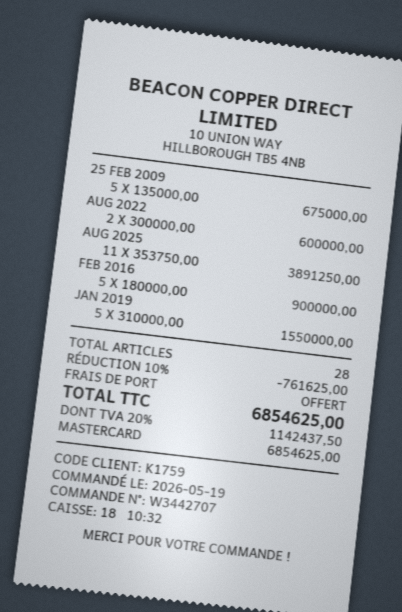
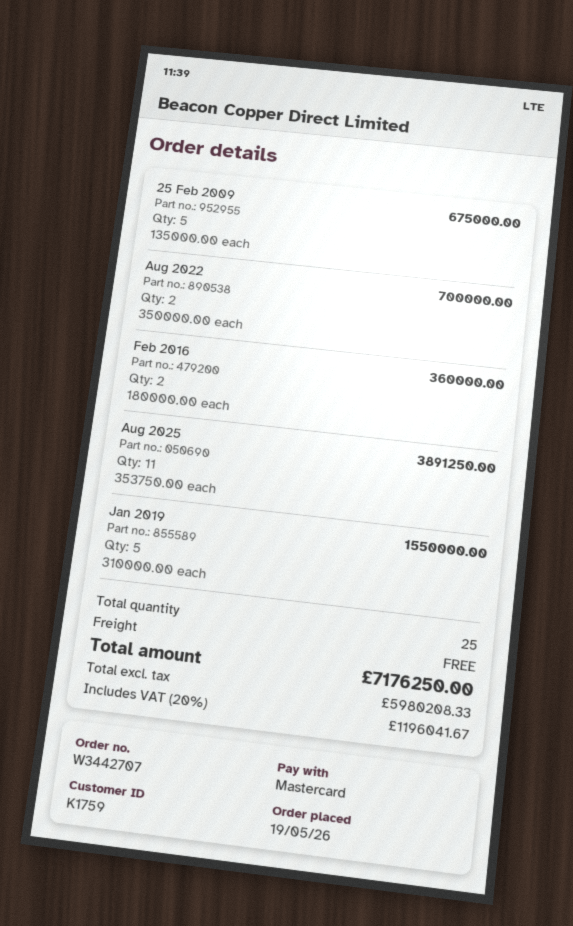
AUG 2022: 2 x 300000.00 = 600000.00 -> 2 x 350000.00 = 700000.00
FEB 2016: 5 x 180000.00 = 900000.00 -> 2 x 180000.00 = 360000.00
total quantity: 28 -> 25
discount: 10% = 761625.00 -> none
tax: 20% = 1142437.50 -> 20% = 1196041.67
total: 6854625.00 -> 7176250.00

